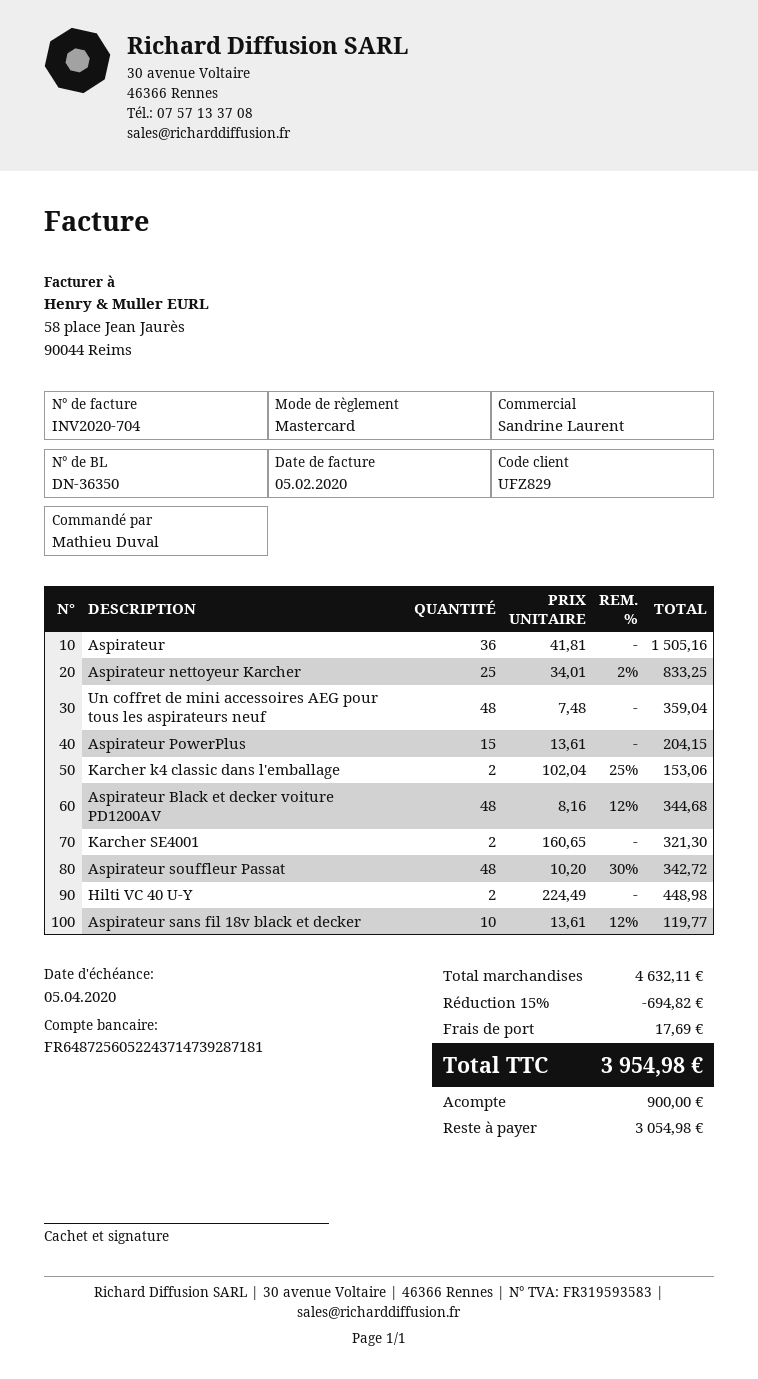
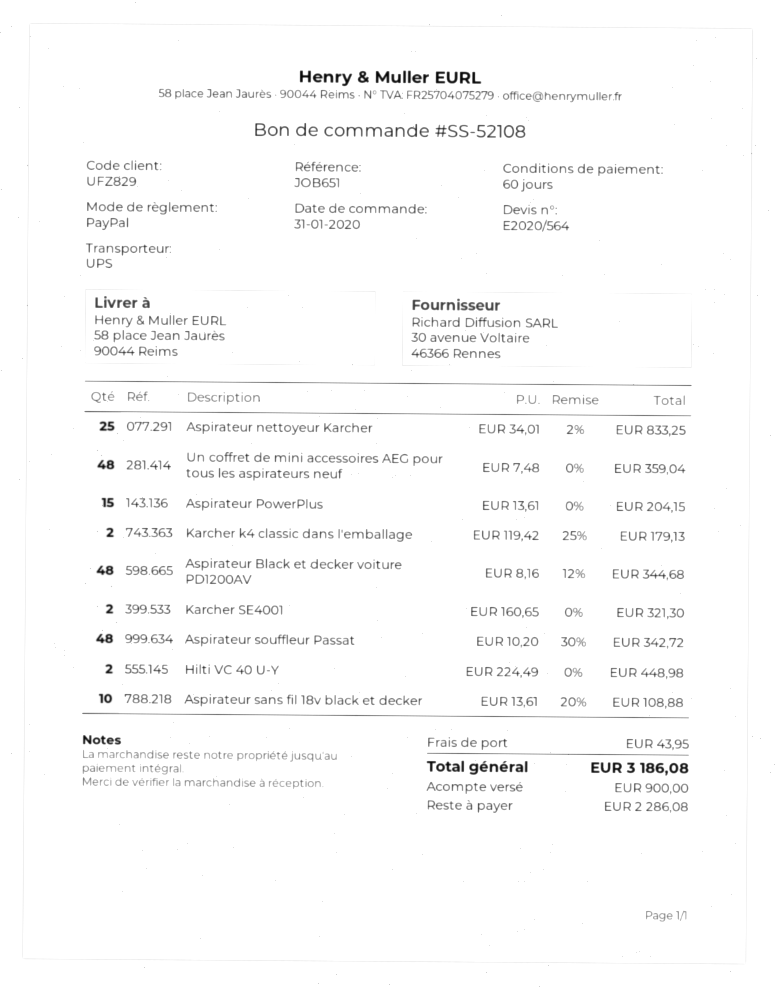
payment method: Mastercard -> PayPal
Aspirateur: 36 x 41.81 = 1505.16 -> none
Karcher k4 classic dans l'emballage: 2 x 102.04 - 25% = 153.06 -> 2 x 119.42 - 25% = 179.13
Aspirateur sans fil 18v black et decker: 10 x 13.61 - 12% = 119.77 -> 10 x 13.61 - 20% = 108.88
discount: 15% = 694.82 -> none
shipping: 17.69 -> 43.95
total: 3954.98 -> 3186.08
balance: 3054.98 -> 2286.08

